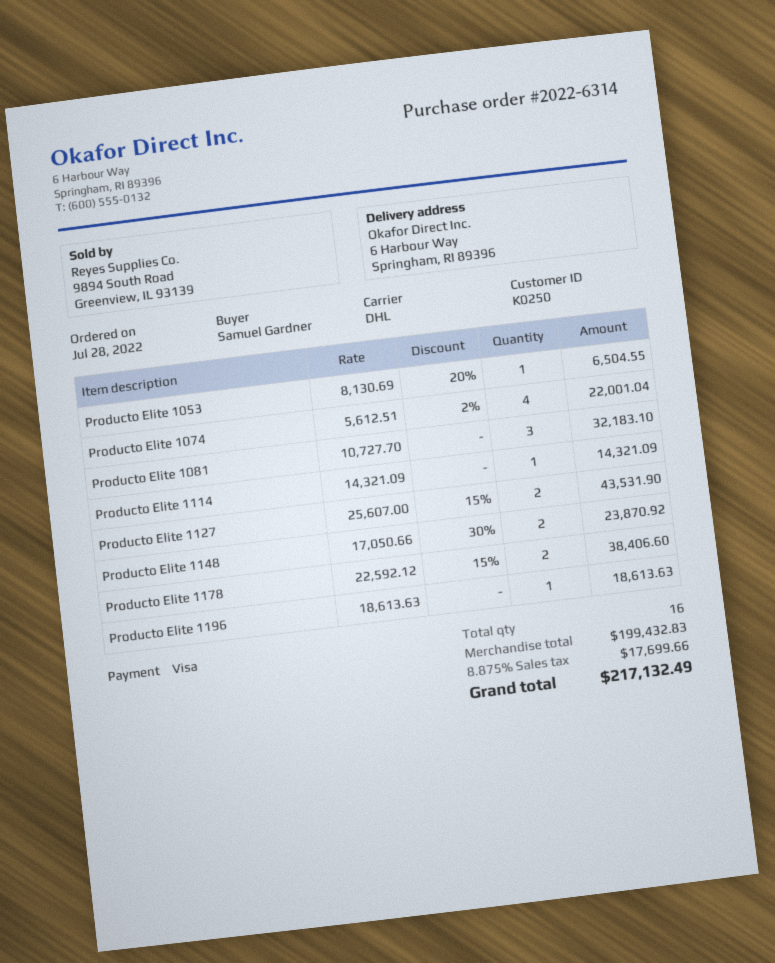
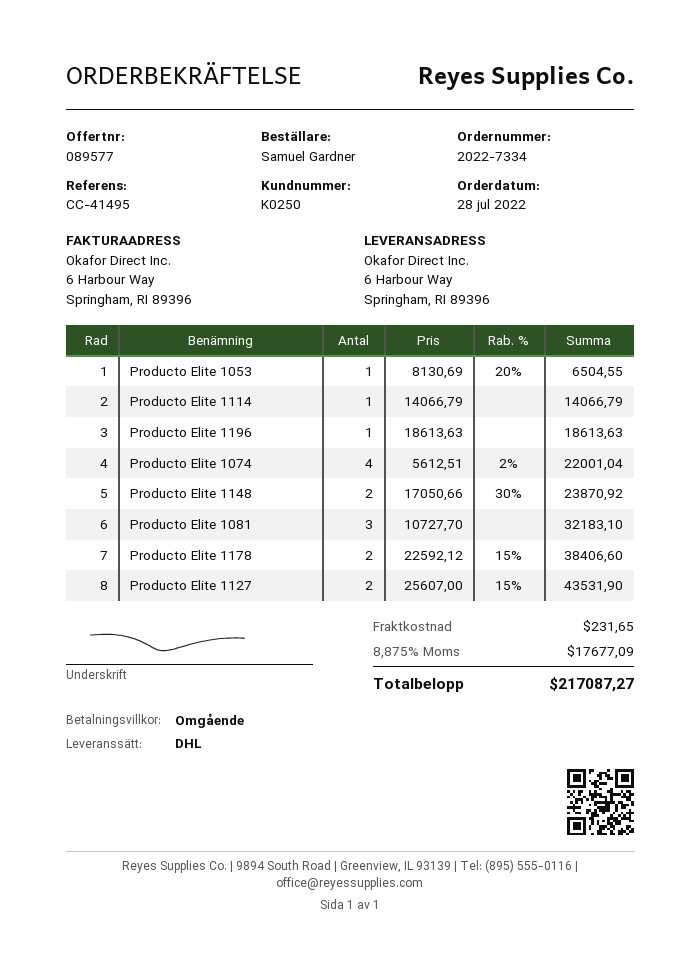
order number: 2022-6314 -> 2022-7334
Producto Elite 1114: 1 x 14321.09 = 14321.09 -> 1 x 14066.79 = 14066.79
shipping: none -> 231.65
tax: 8.875% = 17699.66 -> 8.875% = 17677.09
total: 217132.49 -> 217087.27

